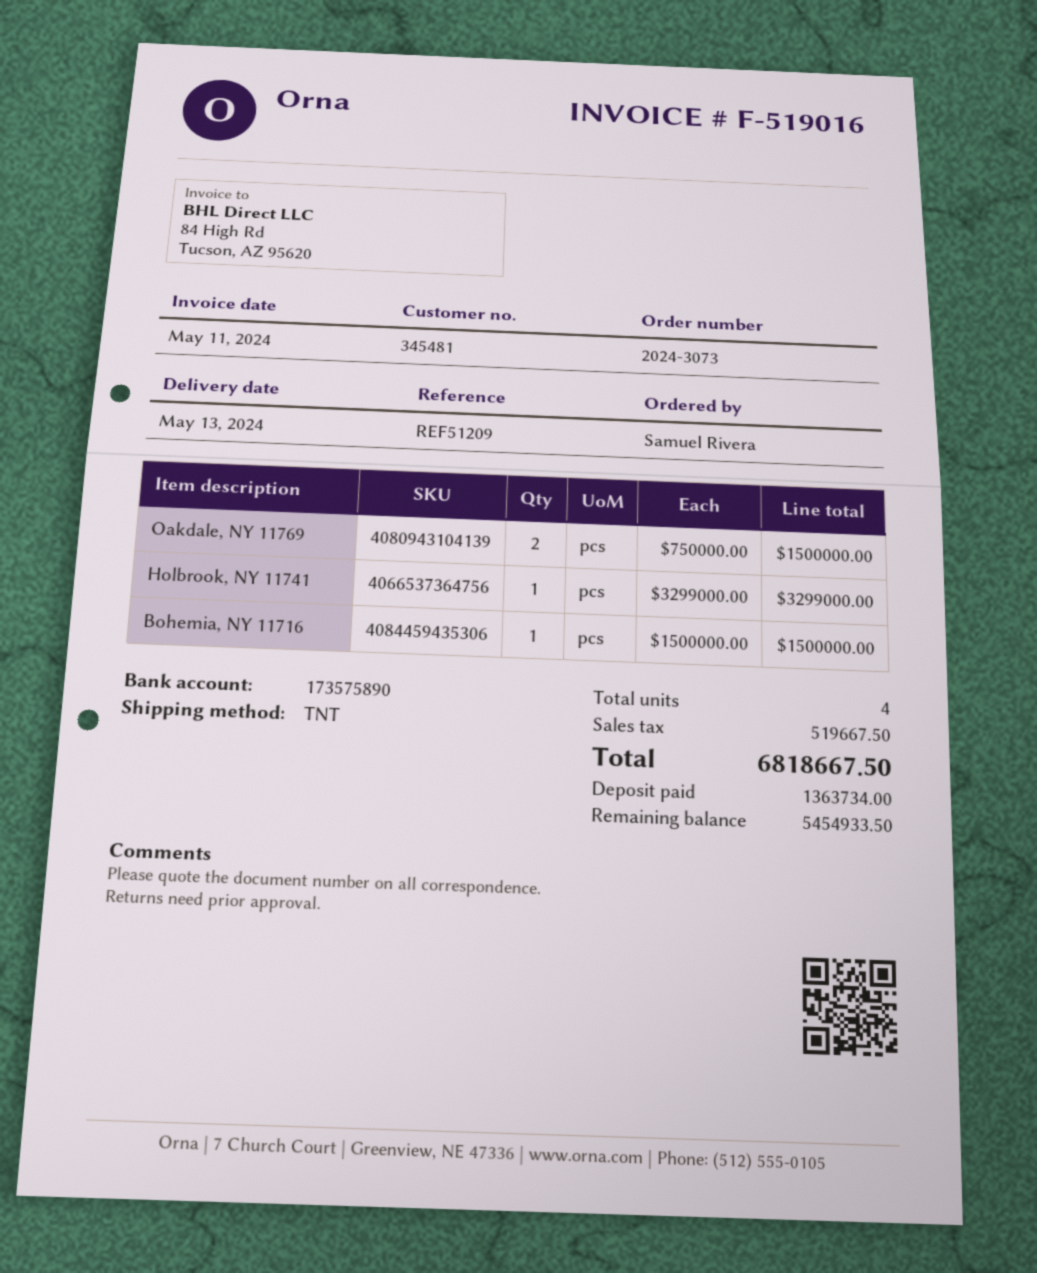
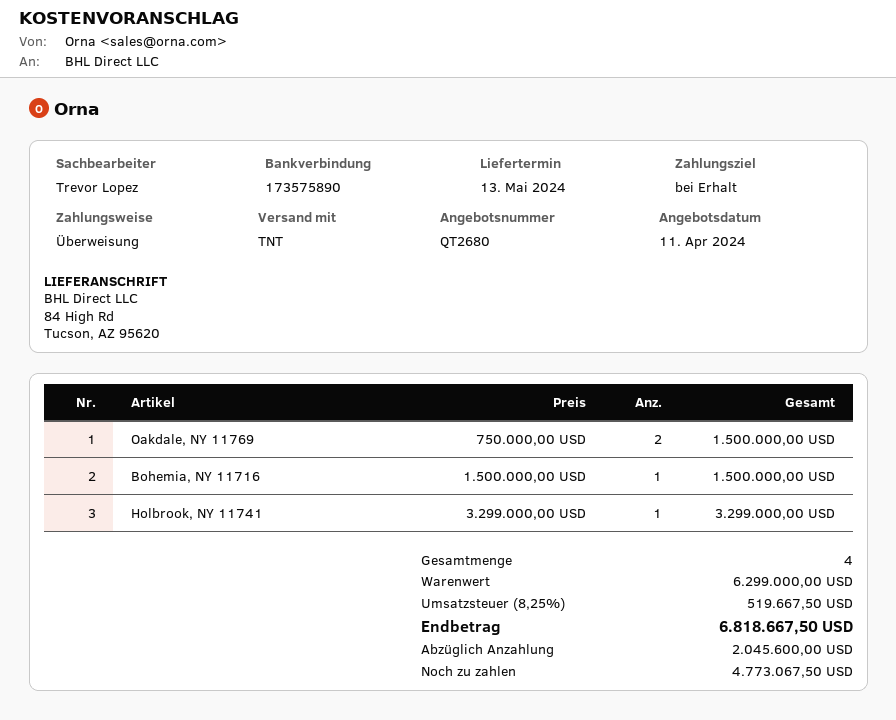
deposit: 1363734.00 -> 2045600.00
balance: 5454933.50 -> 4773067.50

